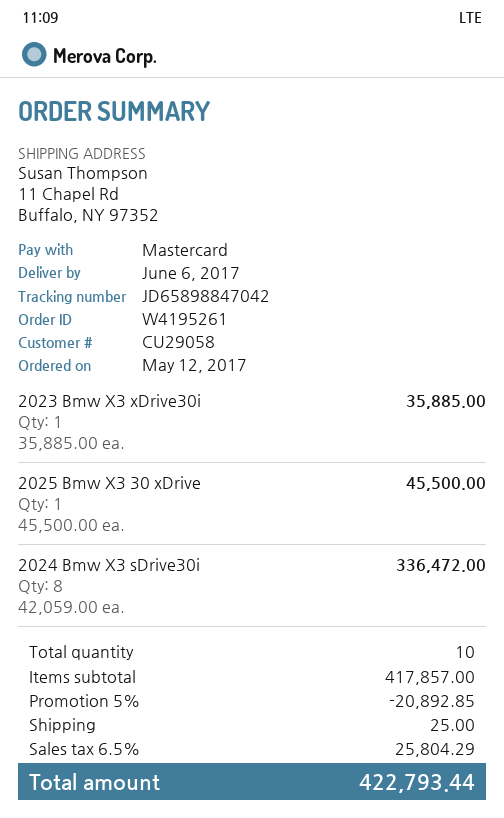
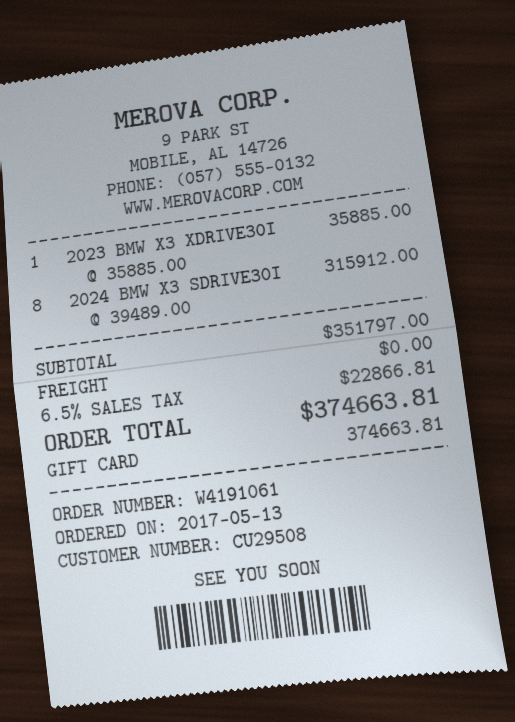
order number: W4195261 -> W4191061
order date: 2017-05-12 -> 2017-05-13
customer number: CU29058 -> CU29508
payment method: Mastercard -> gift card
2025 Bmw X3 30 xDrive: 1 x 45500.00 = 45500.00 -> none
2024 Bmw X3 sDrive30i: 8 x 42059.00 = 336472.00 -> 8 x 39489.00 = 315912.00
subtotal: 417857.00 -> 351797.00
discount: 5% = 20892.85 -> none
shipping: 25.00 -> 0.00
tax: 6.5% = 25804.29 -> 6.5% = 22866.81
total: 422793.44 -> 374663.81

